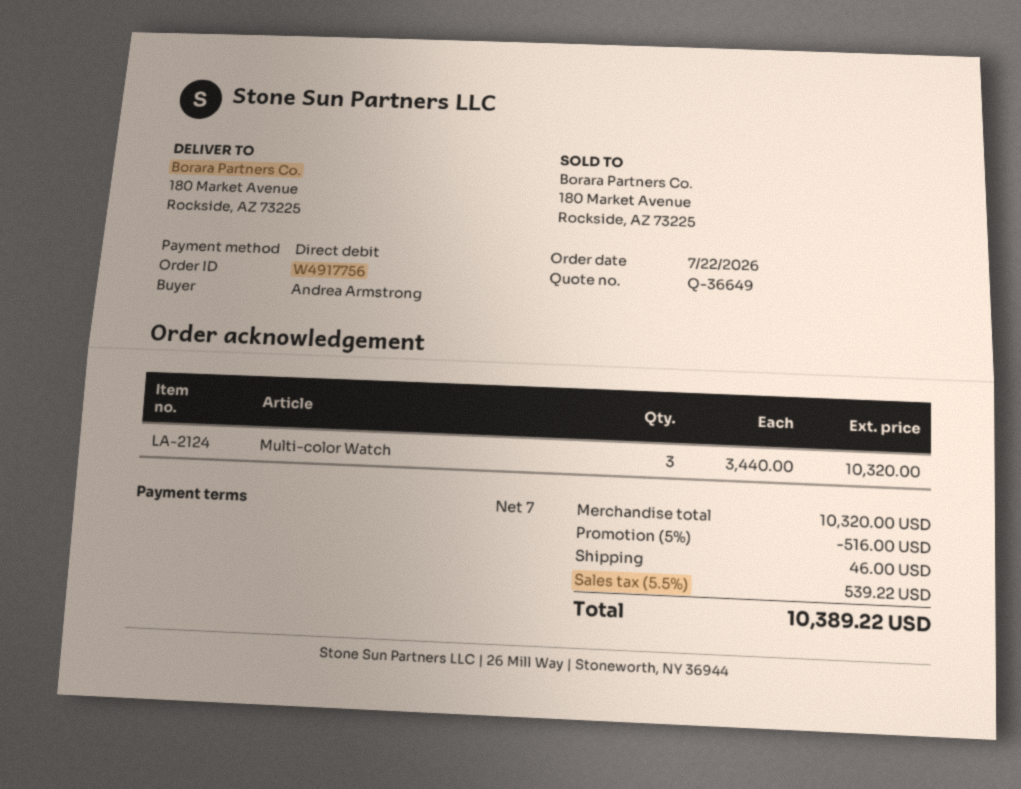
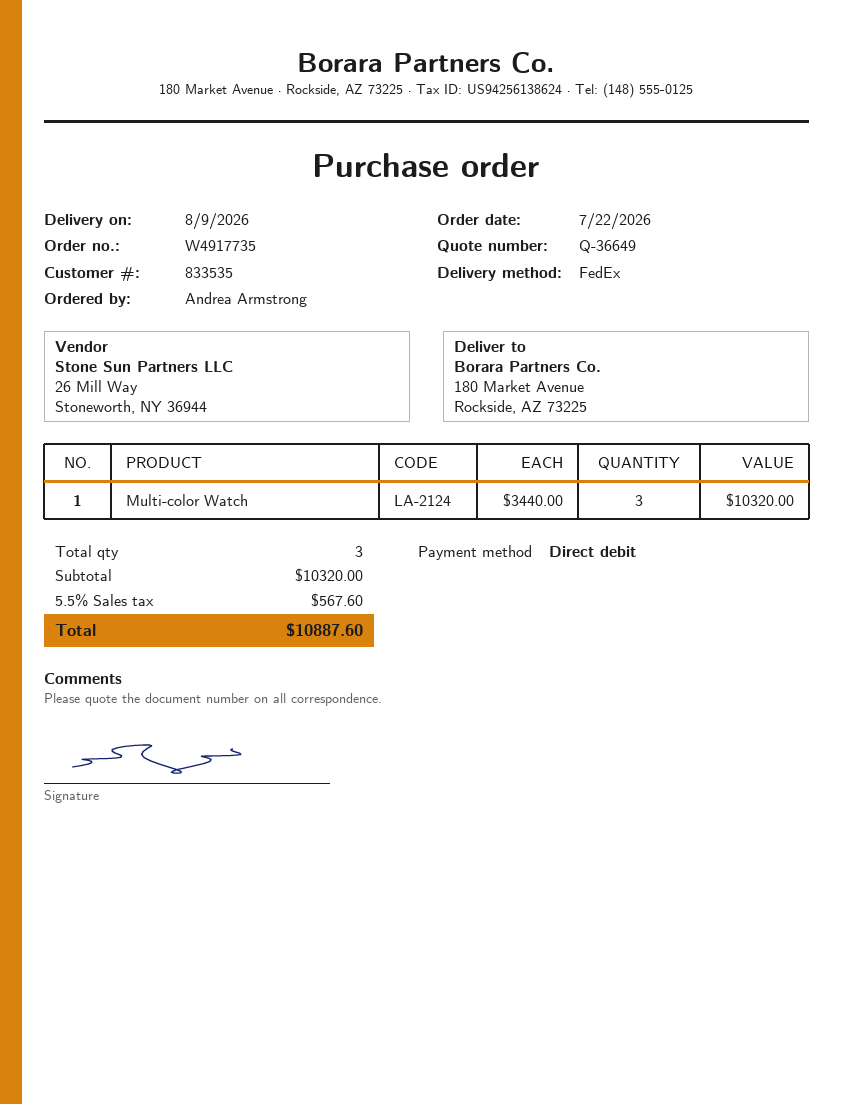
order number: W4917756 -> W4917735
discount: 5% = 516.00 -> none
shipping: 46.00 -> none
tax: 5.5% = 539.22 -> 5.5% = 567.60
total: 10389.22 -> 10887.60

